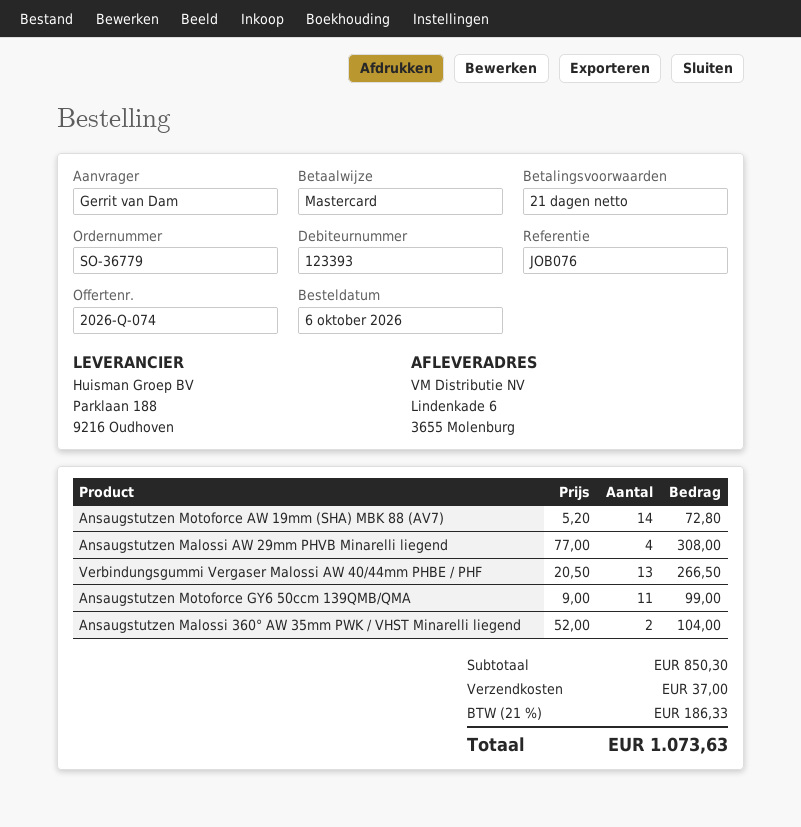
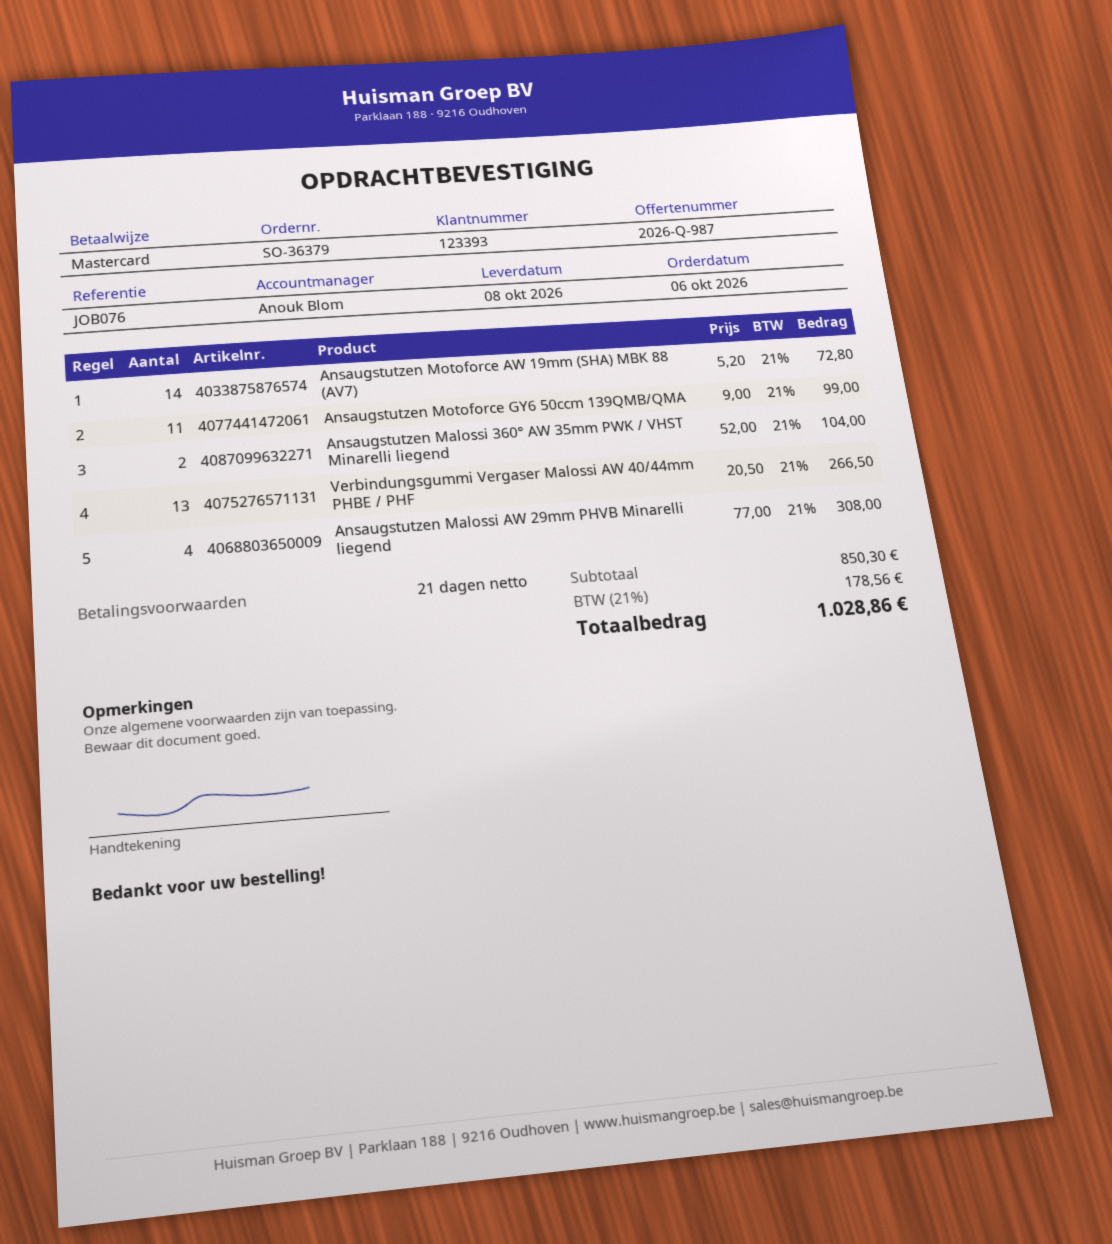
quote number: 2026-Q-074 -> 2026-Q-987
order number: SO-36779 -> SO-36379
shipping: 37.00 -> none
tax: 21% = 186.33 -> 21% = 178.56
total: 1073.63 -> 1028.86

